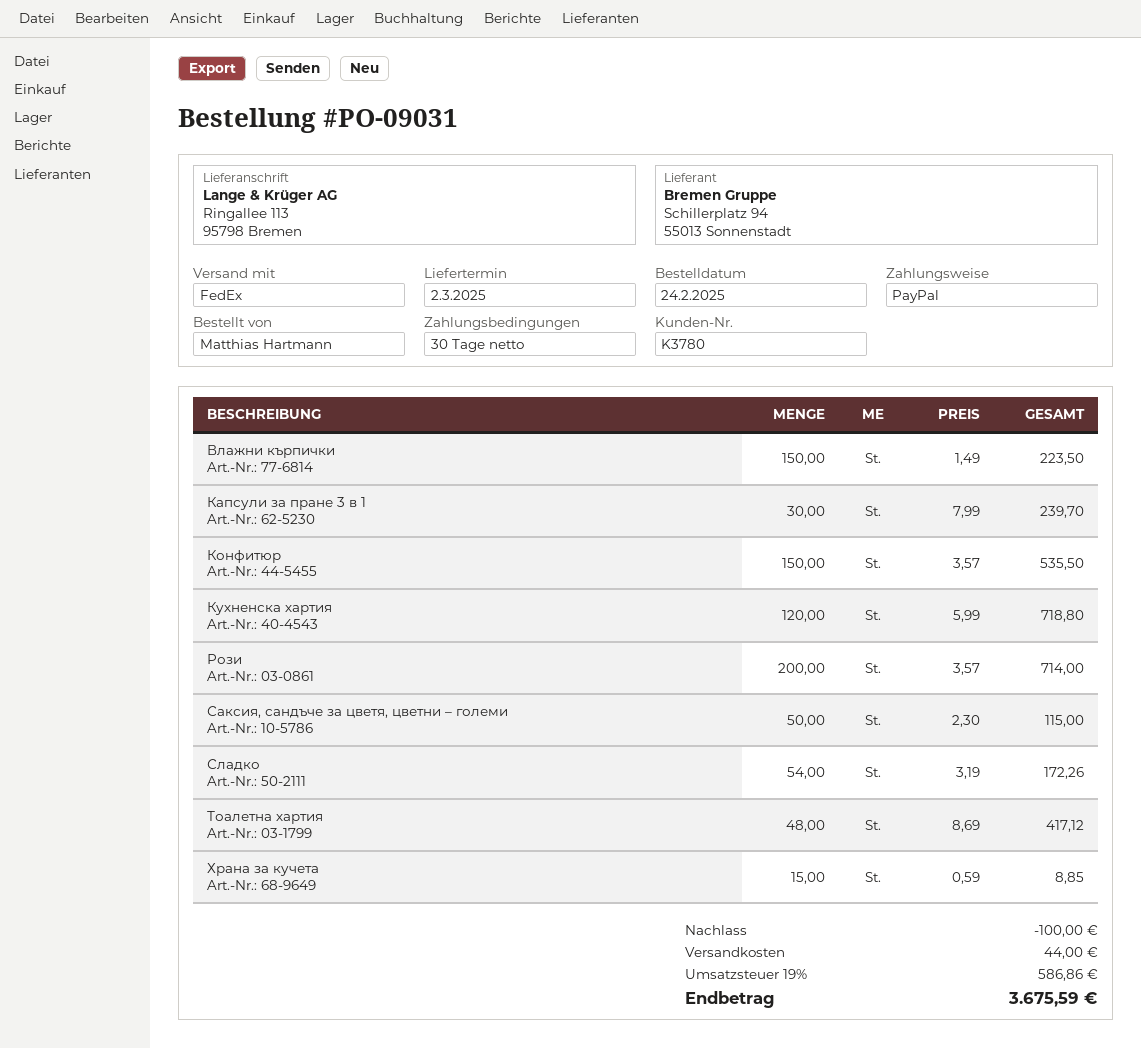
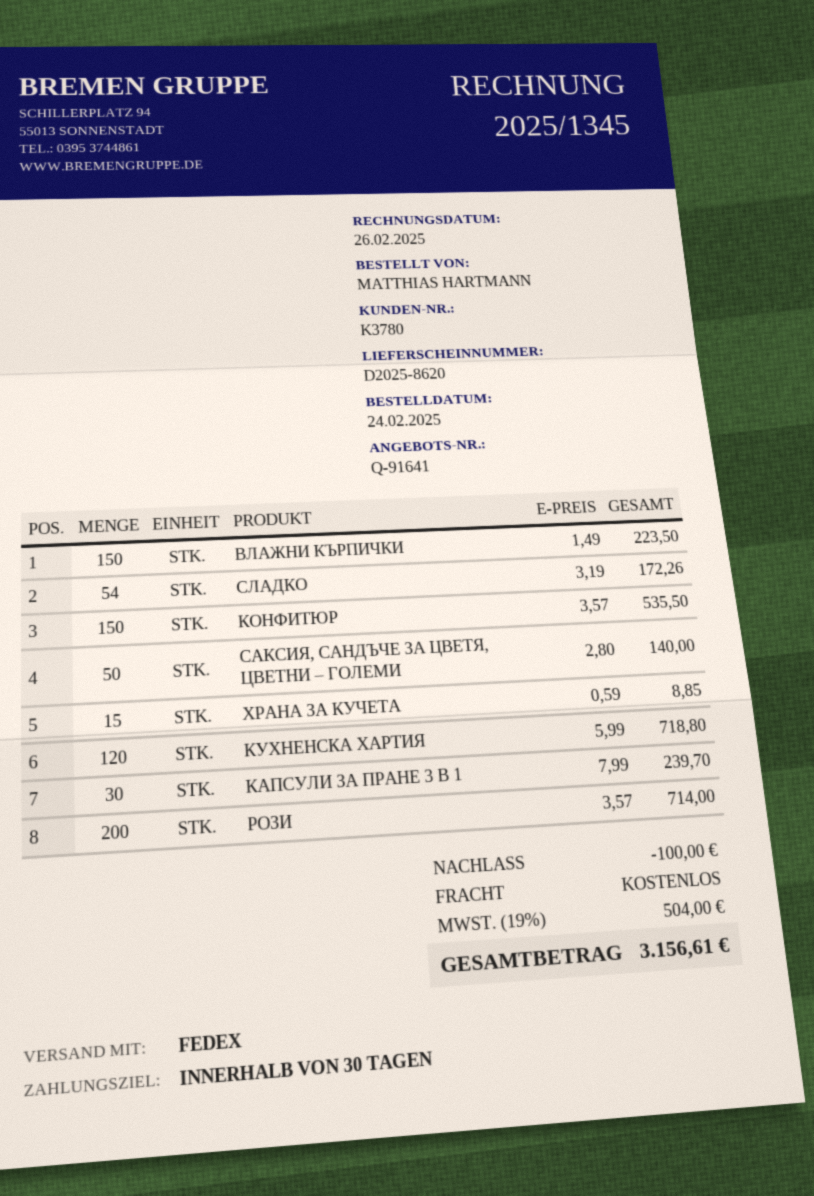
Саксия, сандъче за цветя, цветни – големи: 50 x 2.30 = 115.00 -> 50 x 2.80 = 140.00
Тоалетна хартия: 48 x 8.69 = 417.12 -> none
shipping: 44.00 -> 0.00
tax: 19% = 586.86 -> 19% = 504.00
total: 3675.59 -> 3156.61

